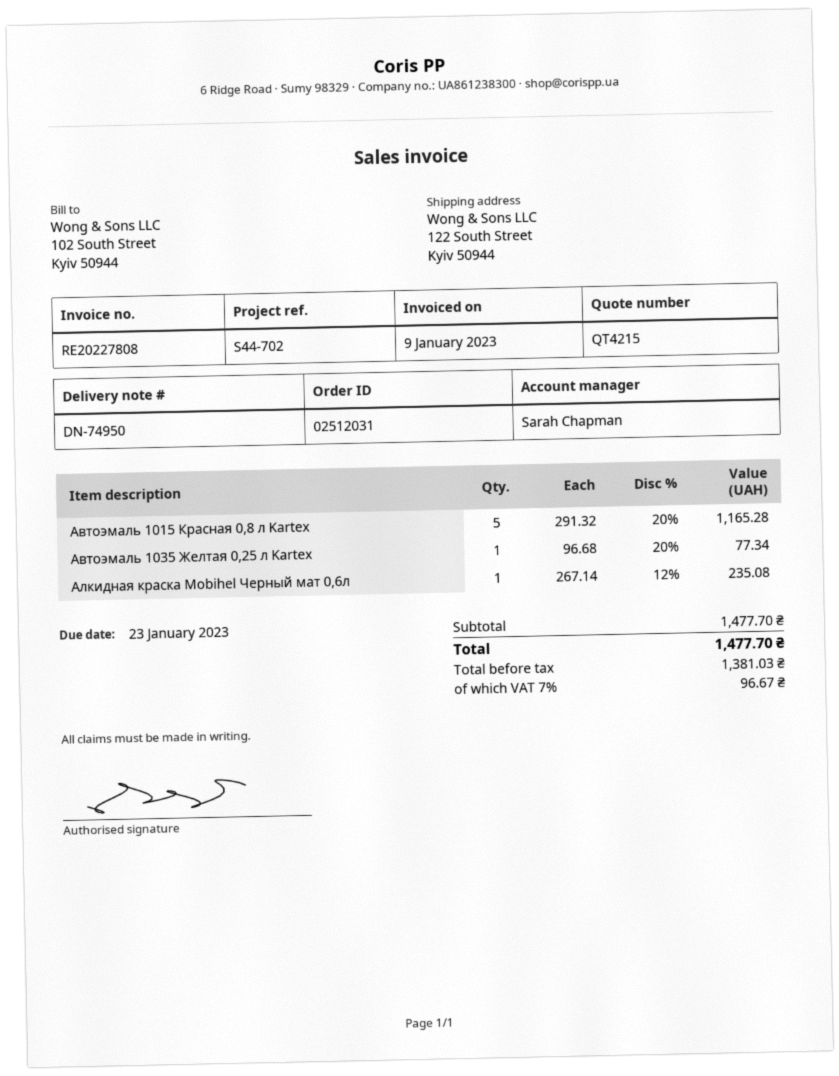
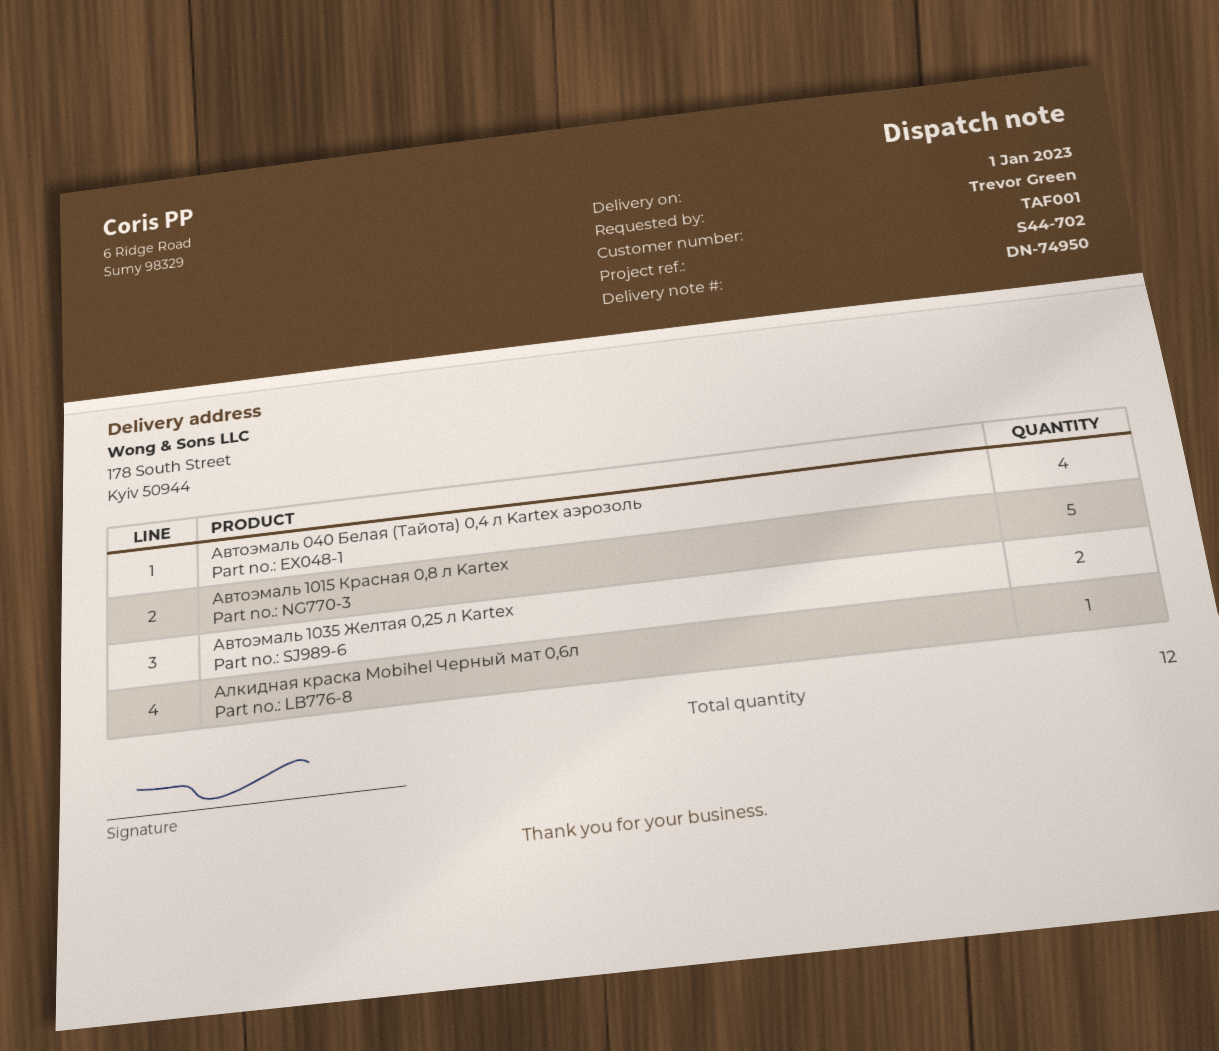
ship to: 122 South Street, Kyiv 50944 -> 178 South Street, Kyiv 50944
Автоэмаль 1035 Желтая 0,25 л Kartex: 1 -> 2
Автоэмаль 040 Белая (Тайота) 0,4 л Kartex аэрозоль: none -> 4

